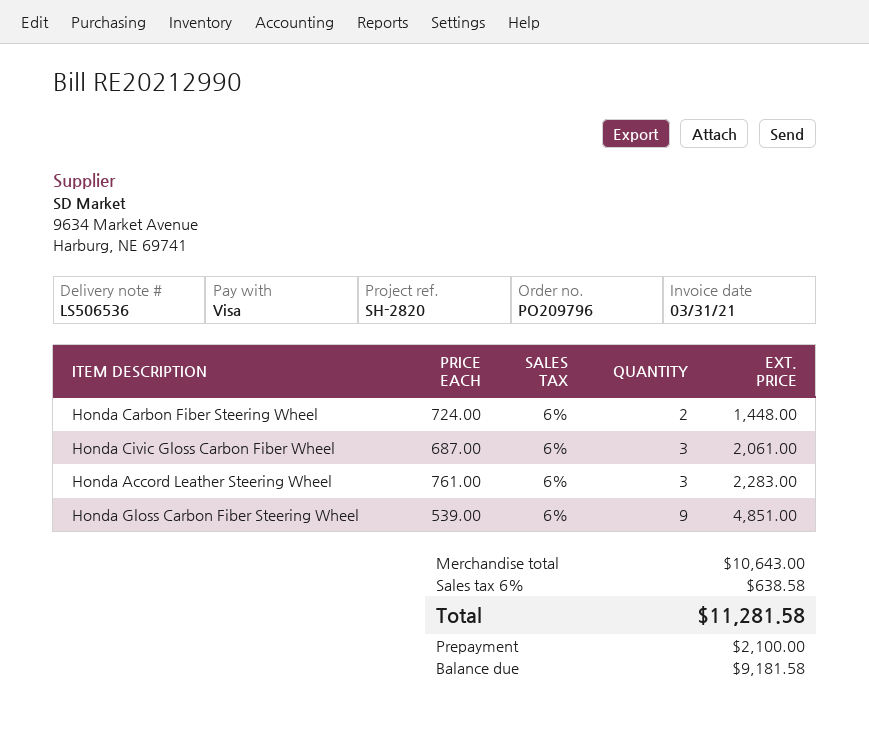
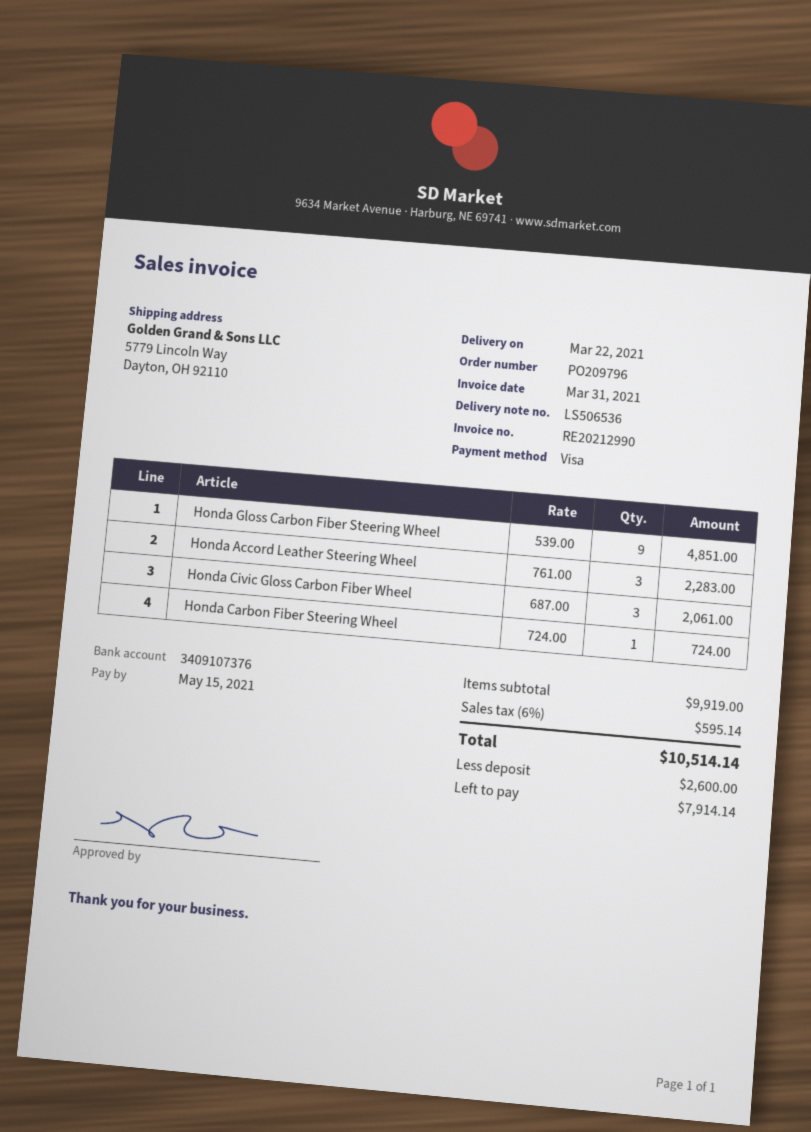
Honda Carbon Fiber Steering Wheel: 2 x 724.00 = 1448.00 -> 1 x 724.00 = 724.00
subtotal: 10643.00 -> 9919.00
tax: 6% = 638.58 -> 6% = 595.14
total: 11281.58 -> 10514.14
deposit: 2100.00 -> 2600.00
balance: 9181.58 -> 7914.14

